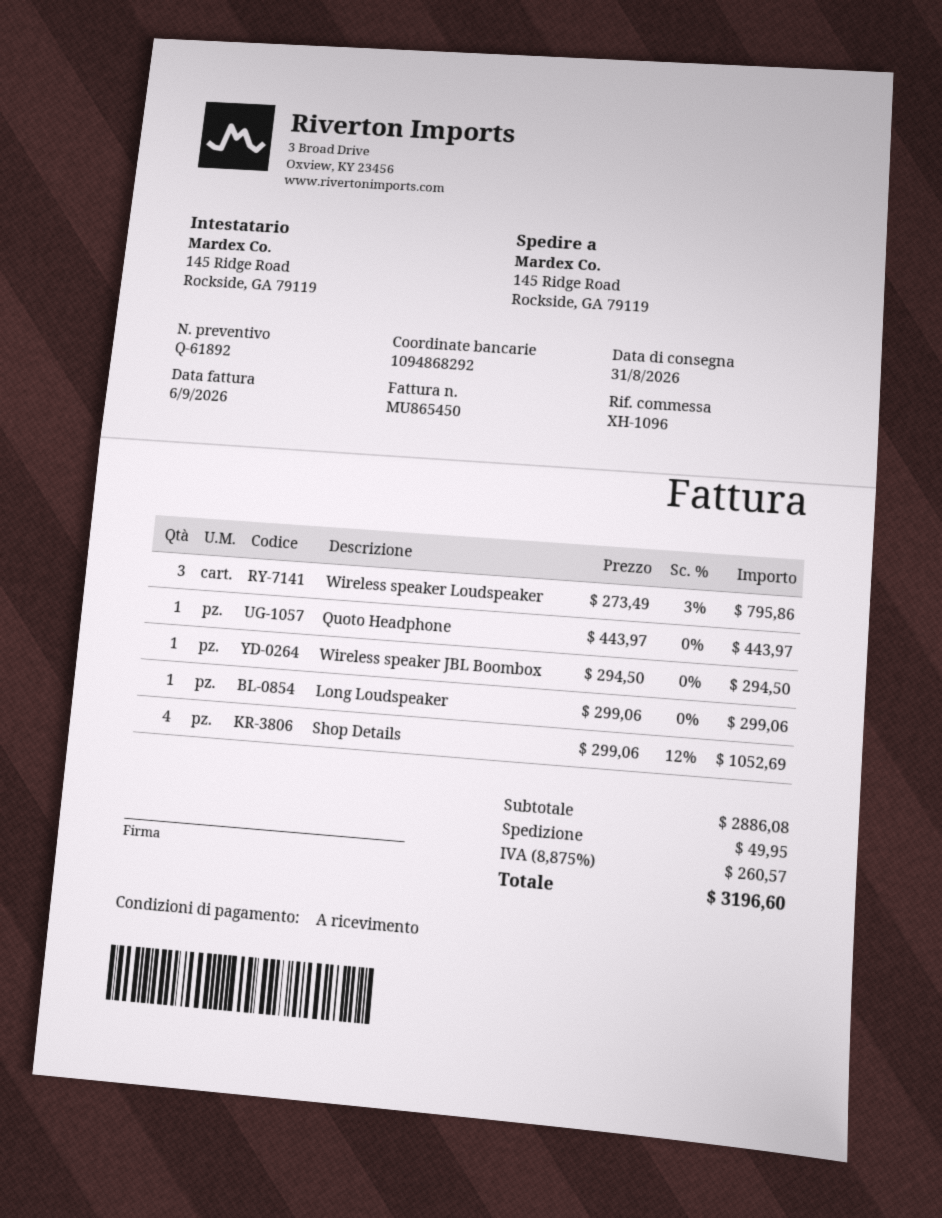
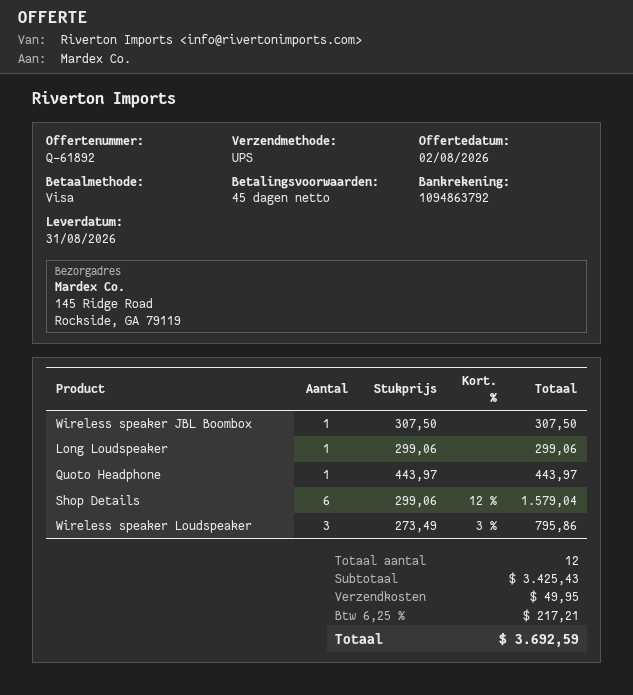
payment terms: on receipt -> 45 days
bank account: 1094868292 -> 1094863792
Wireless speaker JBL Boombox: 1 x 294.50 = 294.50 -> 1 x 307.50 = 307.50
Shop Details: 4 x 299.06 - 12% = 1052.69 -> 6 x 299.06 - 12% = 1579.04
subtotal: 2886.08 -> 3425.43
tax: 8.875% = 260.57 -> 6.25% = 217.21
total: 3196.60 -> 3692.59

